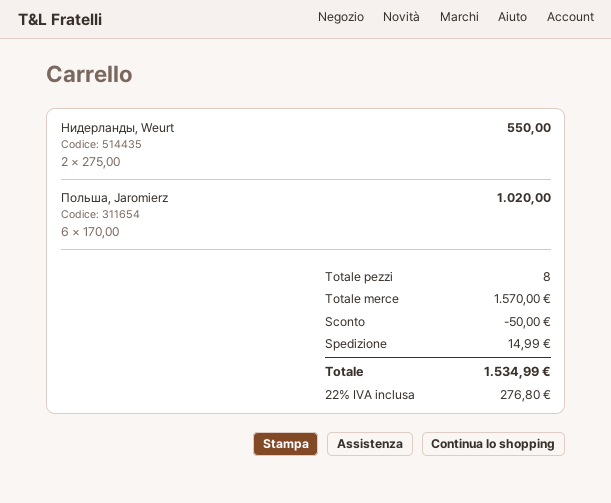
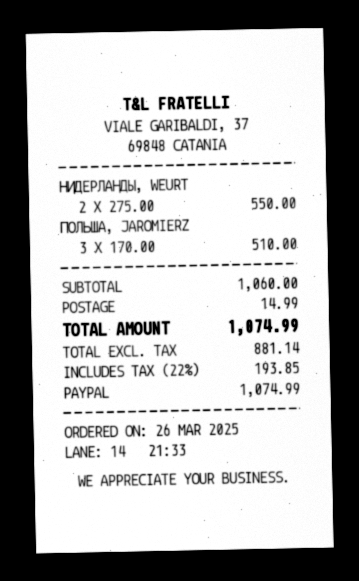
Польша, Jaromierz: 6 x 170.00 = 1020.00 -> 3 x 170.00 = 510.00
subtotal: 1570.00 -> 1060.00
discount: 50.00 -> none
tax: 22% = 276.80 -> 22% = 193.85
total: 1534.99 -> 1074.99

